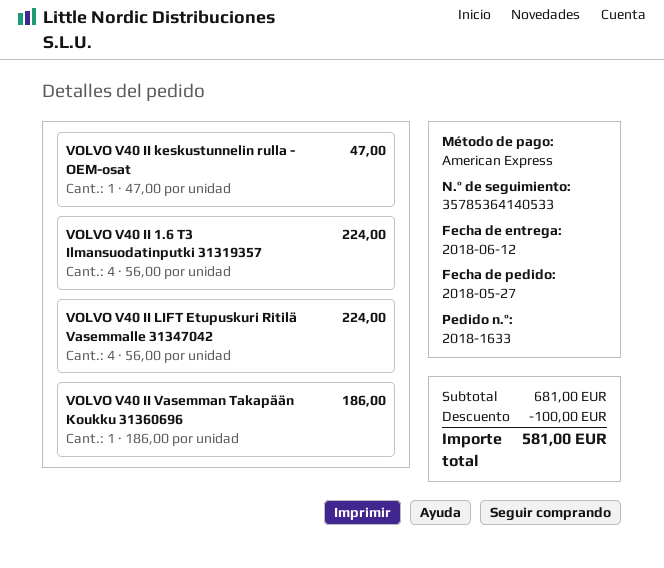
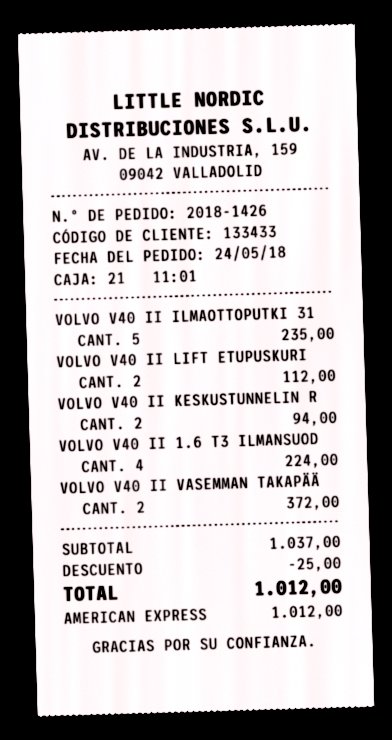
order number: 2018-1633 -> 2018-1426
order date: 2018-05-27 -> 2018-05-24
VOLVO V40 II keskustunnelin rulla - OEM-osat: 1 for 47.00 -> 2 for 94.00
VOLVO V40 II LIFT Etupuskuri Ritilä Vasemmalle 31347042: 4 for 224.00 -> 2 for 112.00
VOLVO V40 II Vasemman Takapään Koukku 31360696: 1 for 186.00 -> 2 for 372.00
VOLVO V40 II ILMAOTTOPUTKI 31: none -> 5 for 235.00
subtotal: 681.00 -> 1037.00
discount: 100.00 -> 25.00
total: 581.00 -> 1012.00

